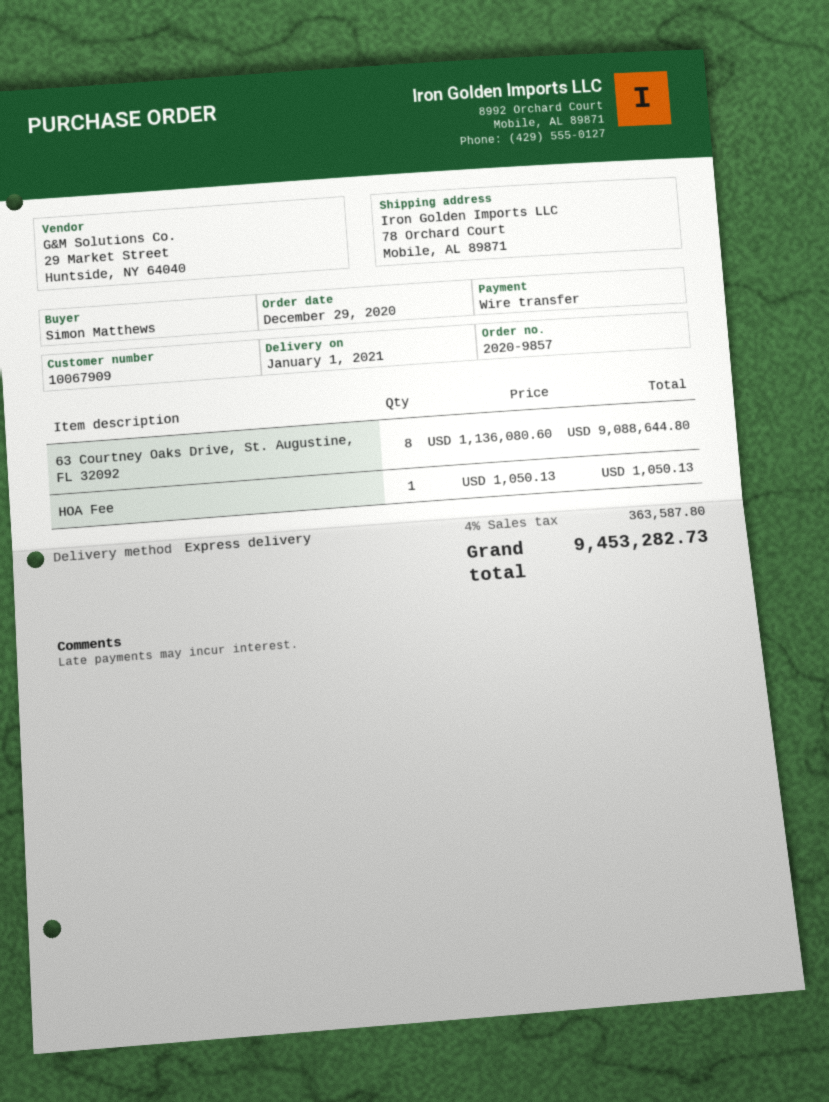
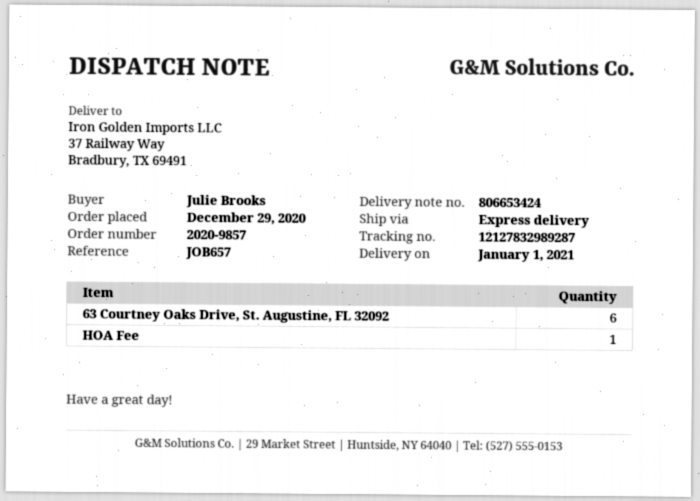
ordered by: Simon Matthews -> Julie Brooks
ship to: 78 Orchard Court, Mobile, AL 89871 -> 37 Railway Way, Bradbury, TX 69491
63 Courtney Oaks Drive, St. Augustine, FL 32092: 8 -> 6

